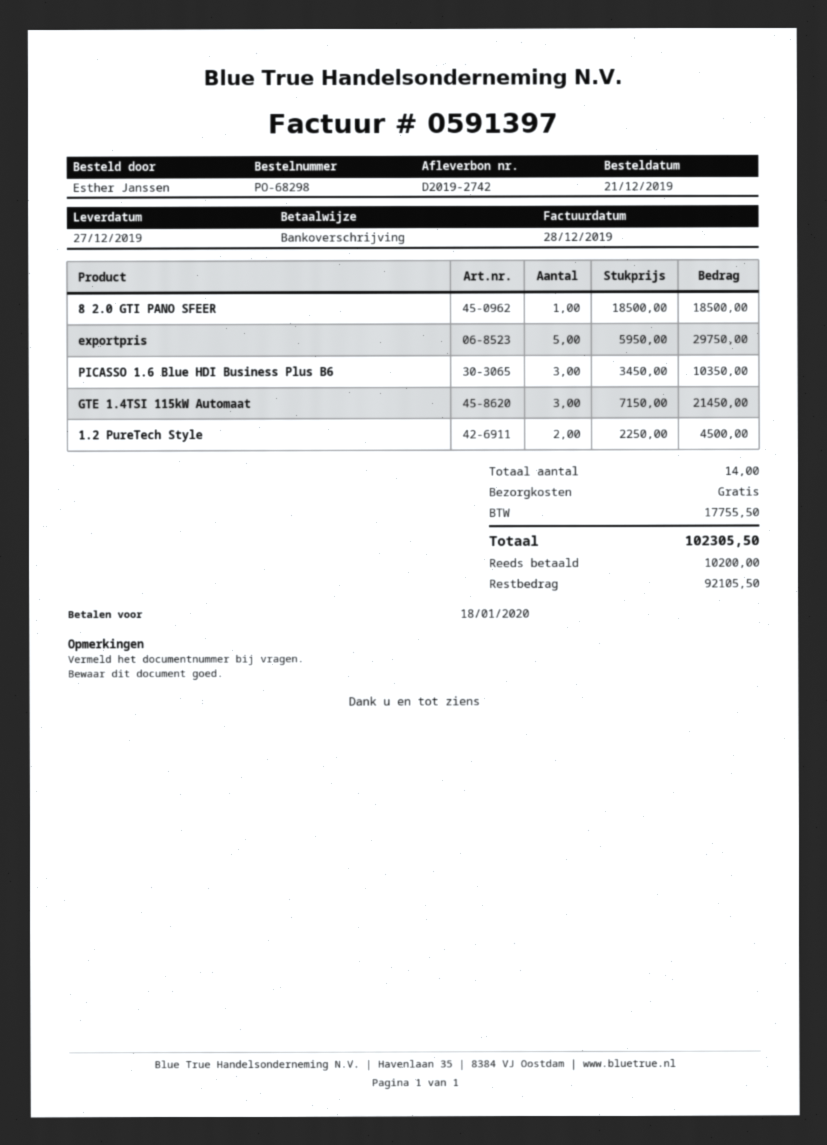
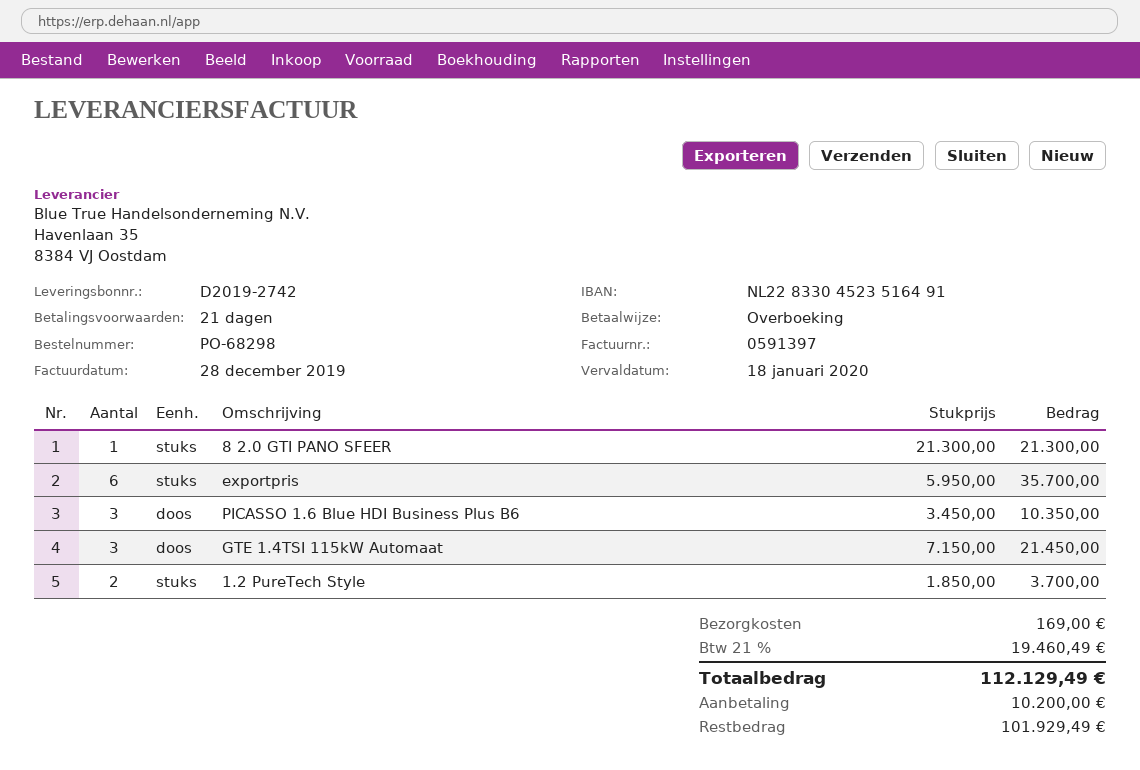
8 2.0 GTI PANO SFEER: 1 x 18500.00 = 18500.00 -> 1 x 21300.00 = 21300.00
exportpris: 5 x 5950.00 = 29750.00 -> 6 x 5950.00 = 35700.00
1.2 PureTech Style: 2 x 2250.00 = 4500.00 -> 2 x 1850.00 = 3700.00
shipping: 0.00 -> 169.00
tax: 17755.50 -> 19460.49
total: 102305.50 -> 112129.49
balance: 92105.50 -> 101929.49

